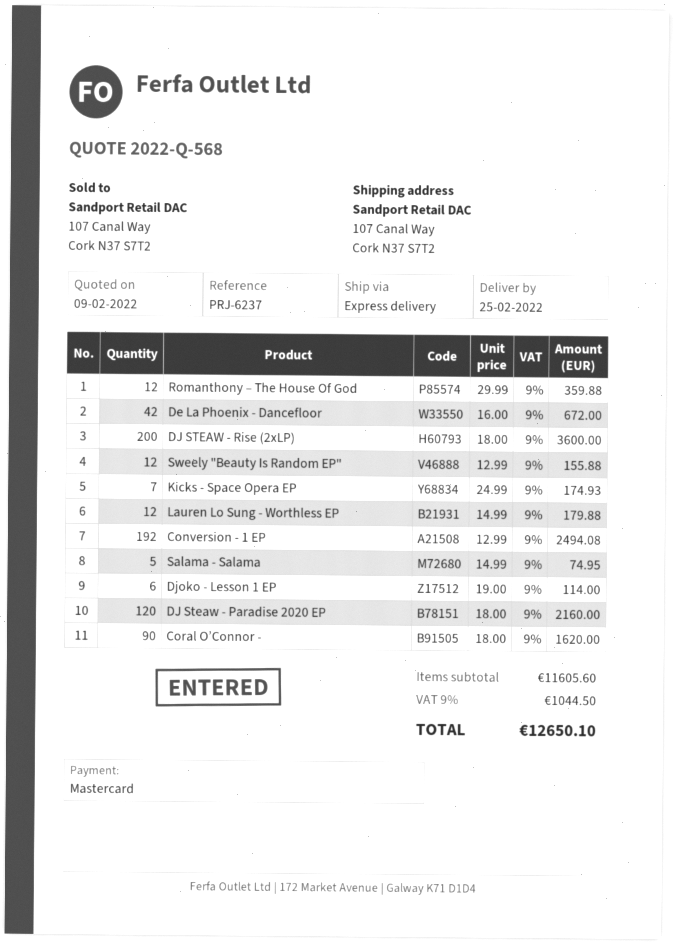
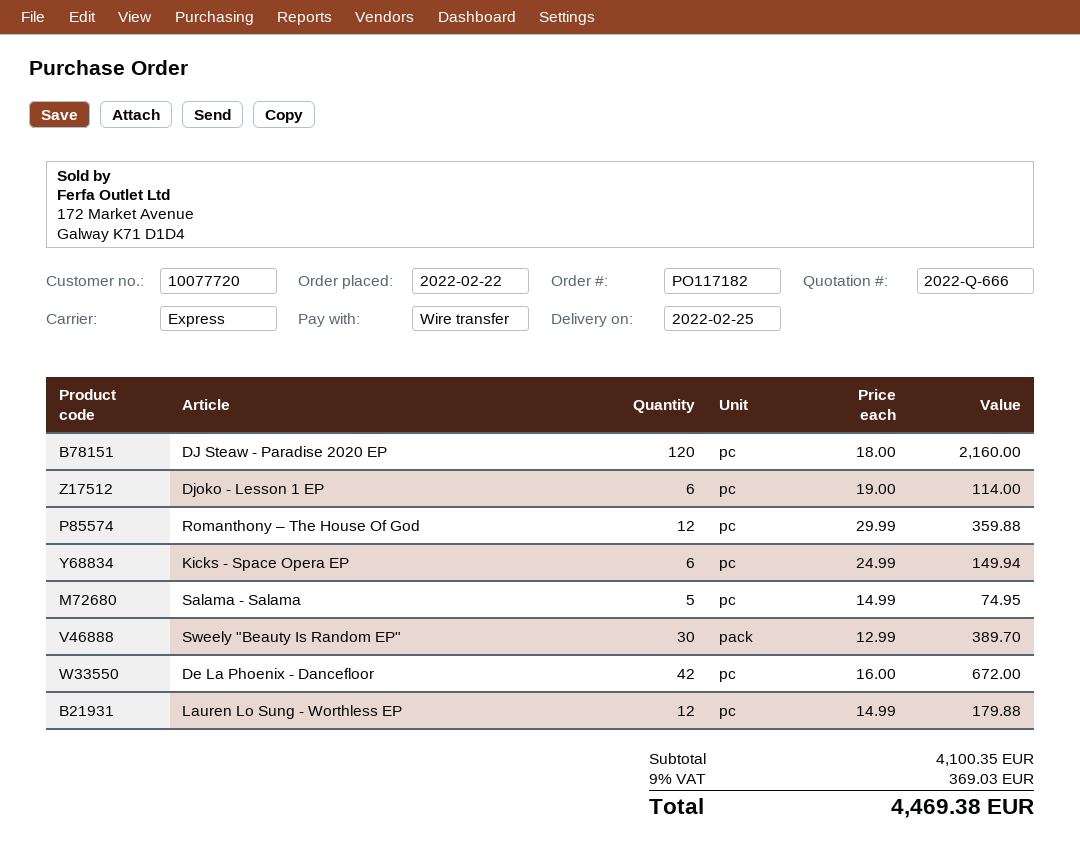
quote number: 2022-Q-568 -> 2022-Q-666
payment method: Mastercard -> bank transfer
DJ STEAW - Rise (2xLP): 200 x 18.00 = 3600.00 -> none
Sweely "Beauty Is Random EP": 12 x 12.99 = 155.88 -> 30 x 12.99 = 389.70
Kicks - Space Opera EP: 7 x 24.99 = 174.93 -> 6 x 24.99 = 149.94
Conversion - 1 EP: 192 x 12.99 = 2494.08 -> none
Coral O’Connor -: 90 x 18.00 = 1620.00 -> none
subtotal: 11605.60 -> 4100.35
tax: 9% = 1044.50 -> 9% = 369.03
total: 12650.10 -> 4469.38

